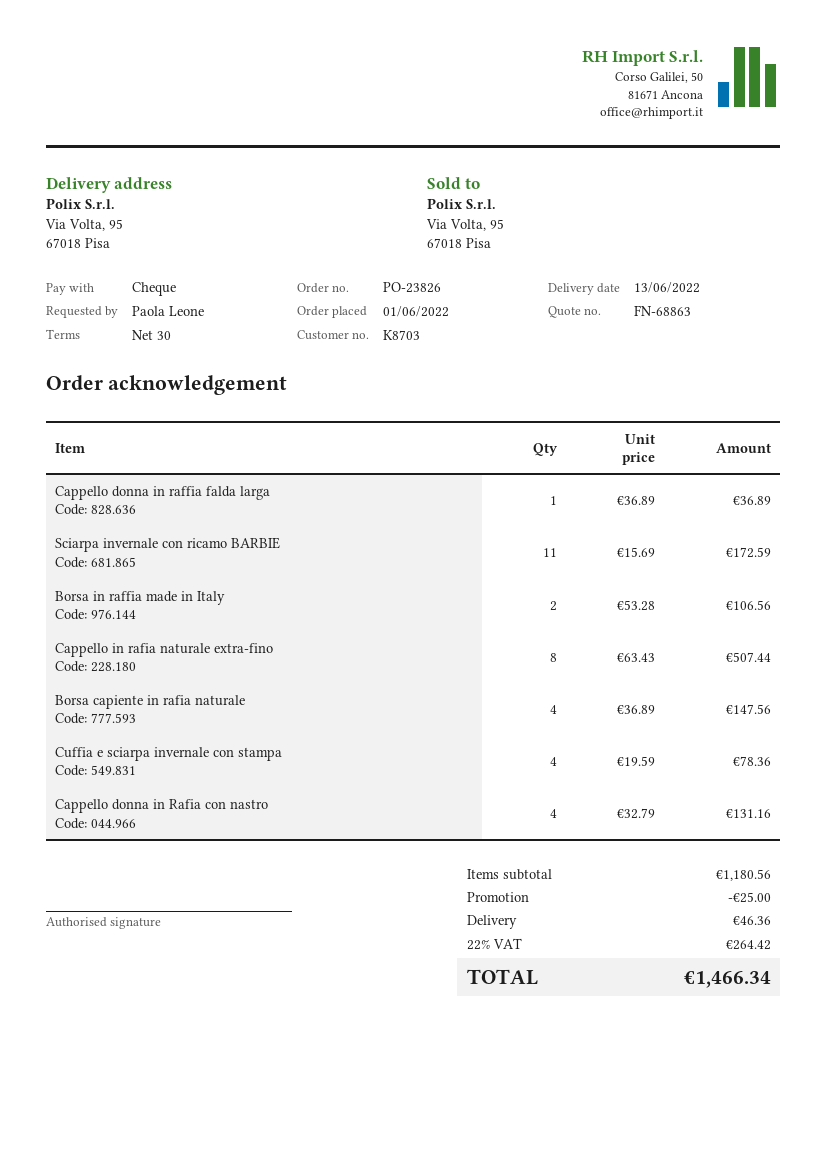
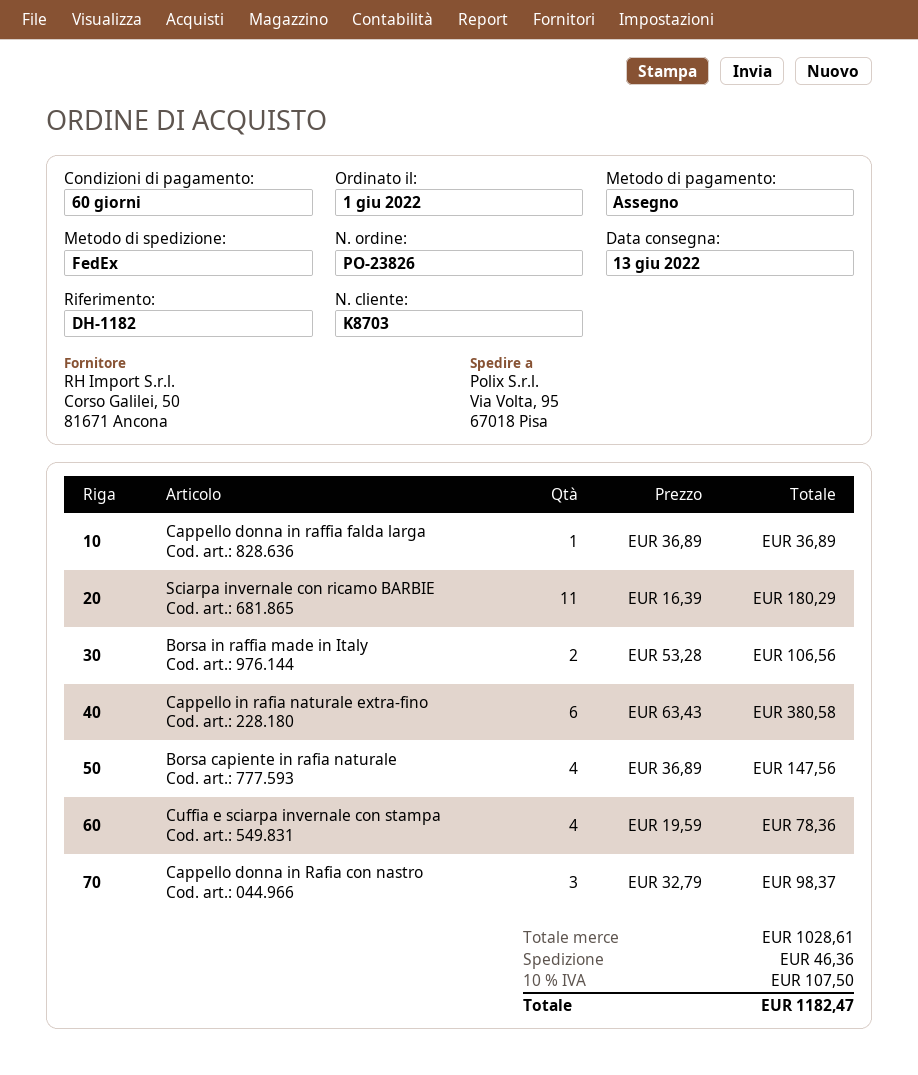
payment terms: 30 days -> 60 days
Sciarpa invernale con ricamo BARBIE: 11 x 15.69 = 172.59 -> 11 x 16.39 = 180.29
Cappello in rafia naturale extra-fino: 8 x 63.43 = 507.44 -> 6 x 63.43 = 380.58
Cappello donna in Rafia con nastro: 4 x 32.79 = 131.16 -> 3 x 32.79 = 98.37
subtotal: 1180.56 -> 1028.61
discount: 25.00 -> none
tax: 22% = 264.42 -> 10% = 107.50
total: 1466.34 -> 1182.47

